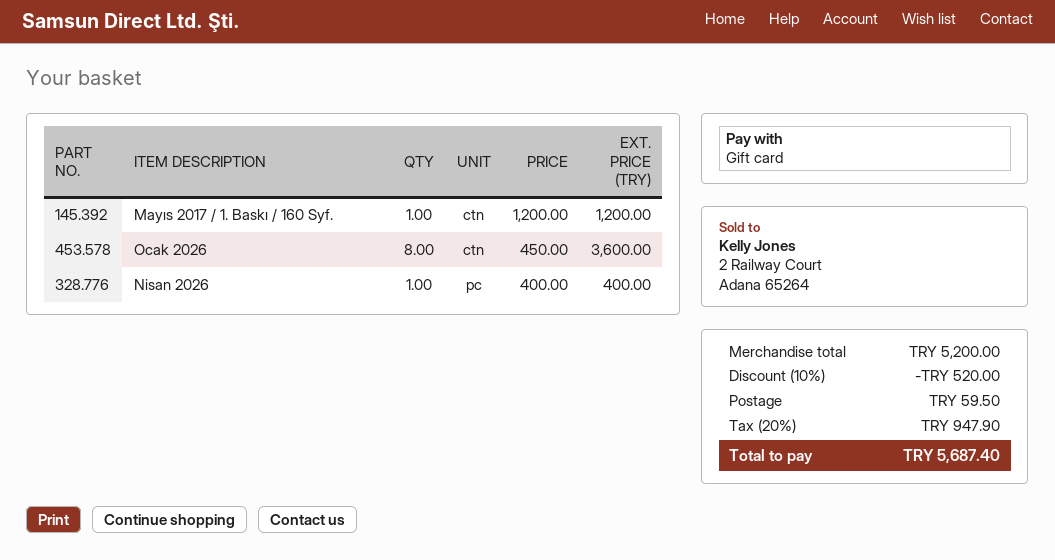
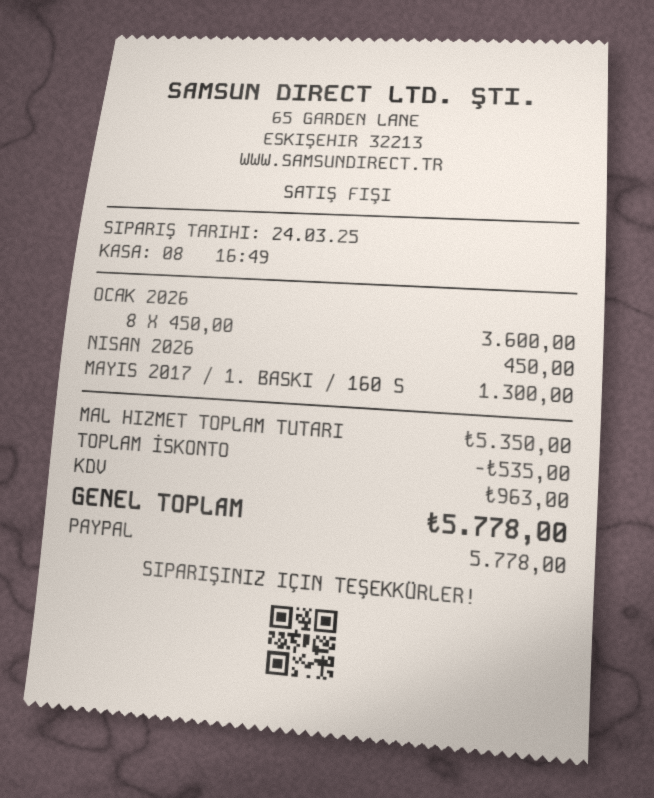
payment method: gift card -> PayPal
Mayıs 2017 / 1. Baskı / 160 Syf.: 1 x 1200.00 = 1200.00 -> 1 x 1300.00 = 1300.00
Nisan 2026: 1 x 400.00 = 400.00 -> 1 x 450.00 = 450.00
subtotal: 5200.00 -> 5350.00
discount: 520.00 -> 535.00
shipping: 59.50 -> none
tax: 947.90 -> 963.00
total: 5687.40 -> 5778.00

